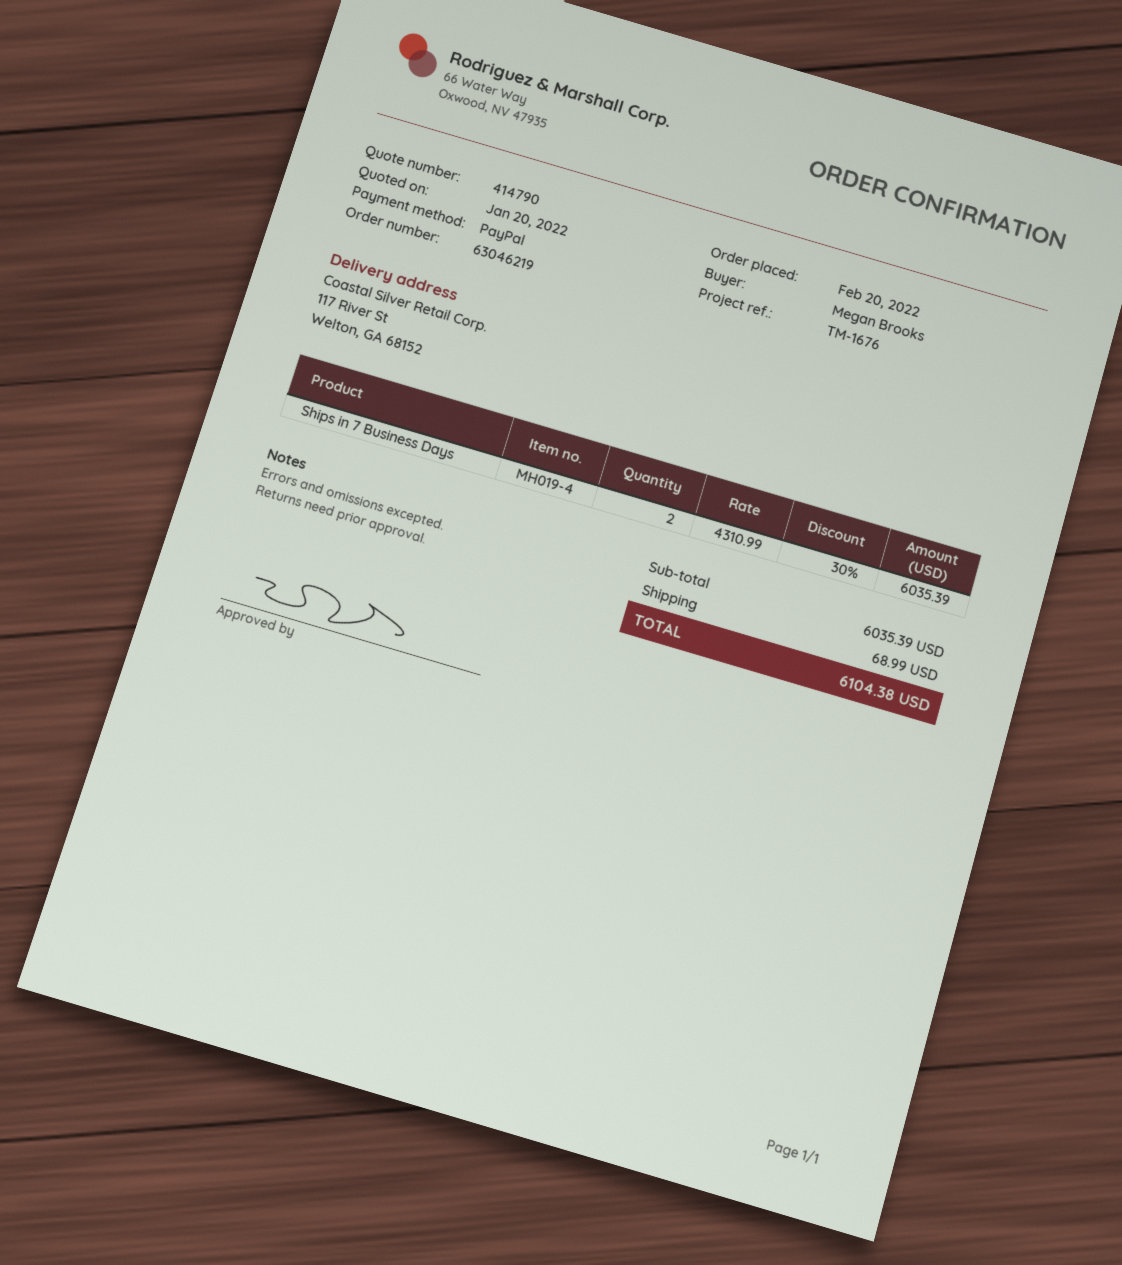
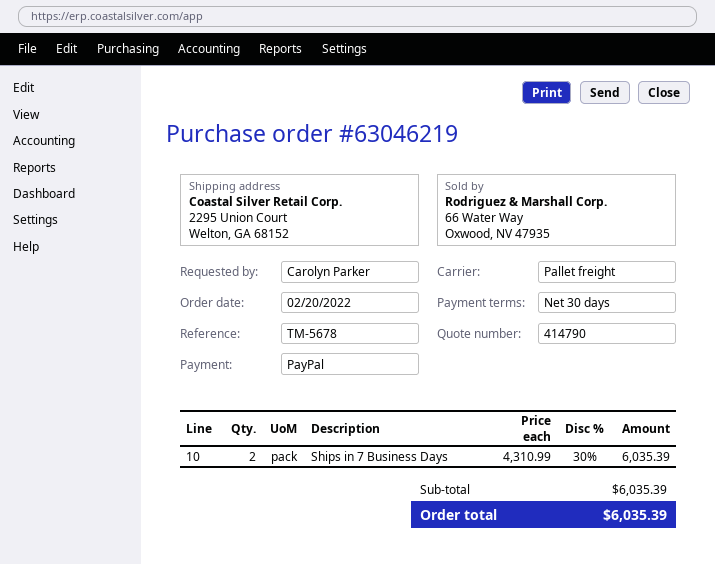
reference: TM-1676 -> TM-5678
ordered by: Megan Brooks -> Carolyn Parker
ship to: 117 River St, Welton, GA 68152 -> 2295 Union Court, Welton, GA 68152
shipping: 68.99 -> none
total: 6104.38 -> 6035.39

